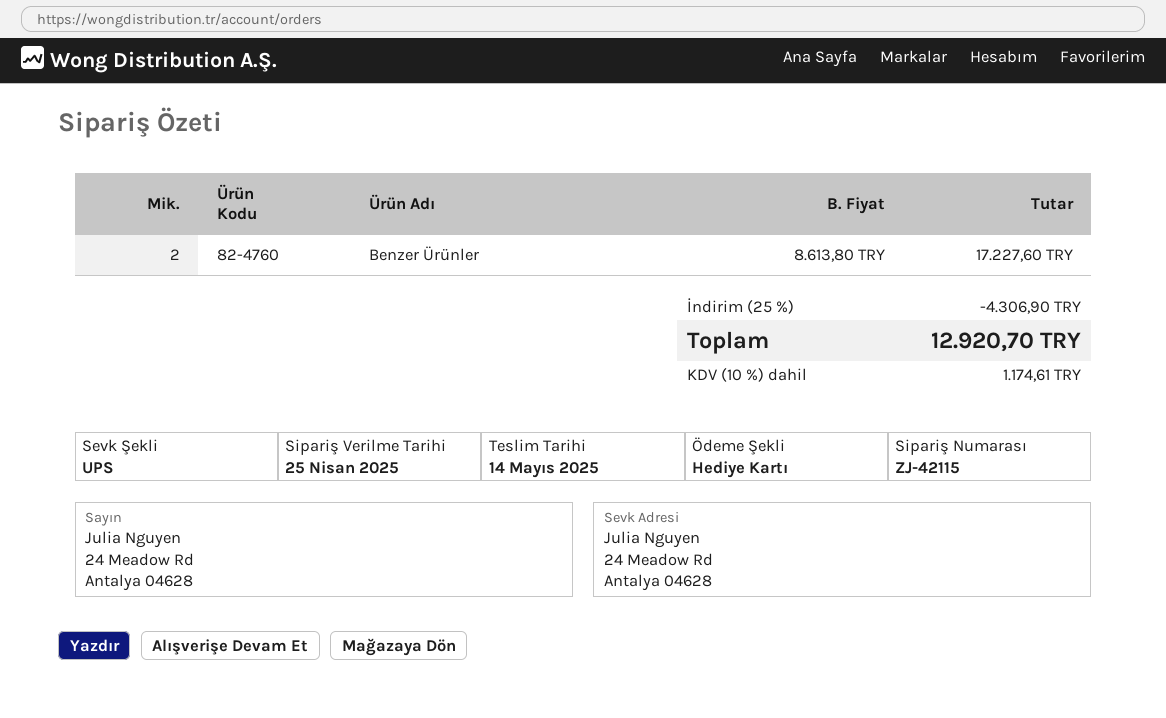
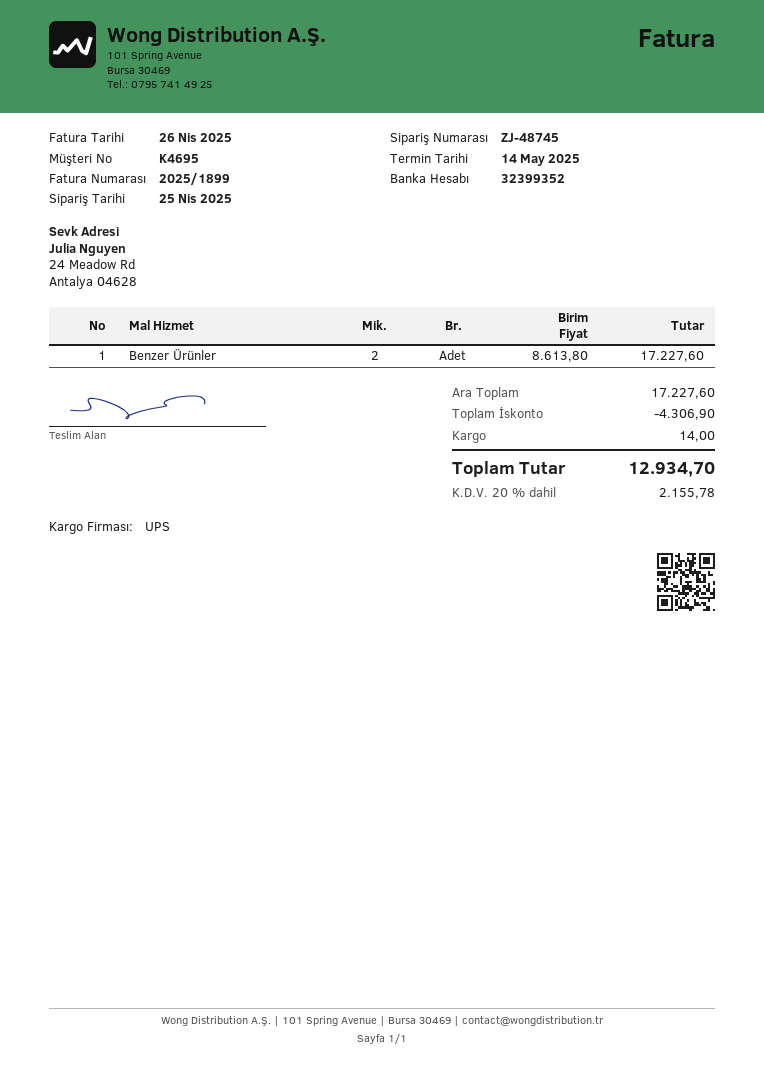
order number: ZJ-42115 -> ZJ-48745
shipping: none -> 14.00
tax: 10% = 1174.61 -> 20% = 2155.78
total: 12920.70 -> 12934.70

